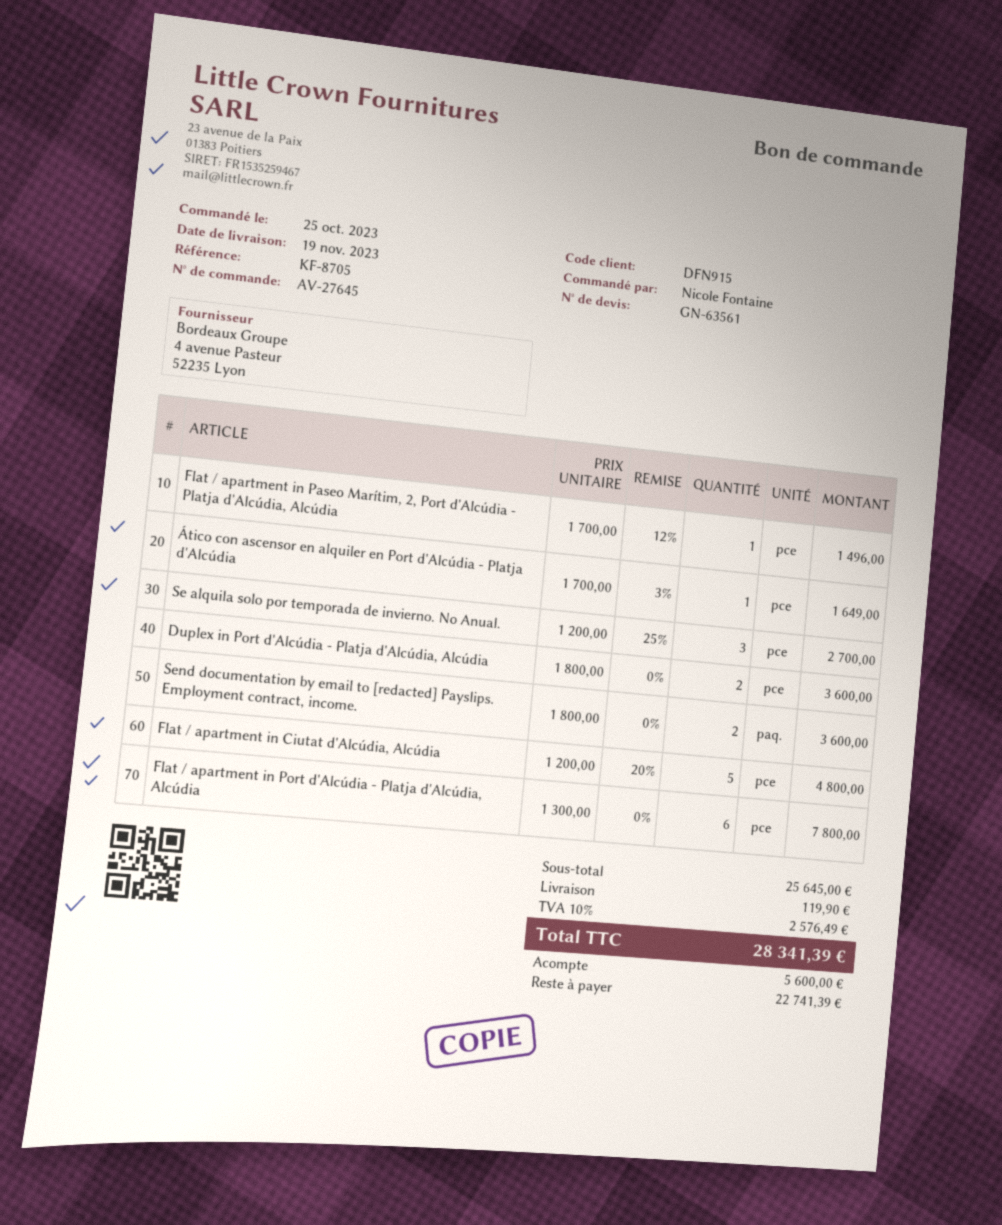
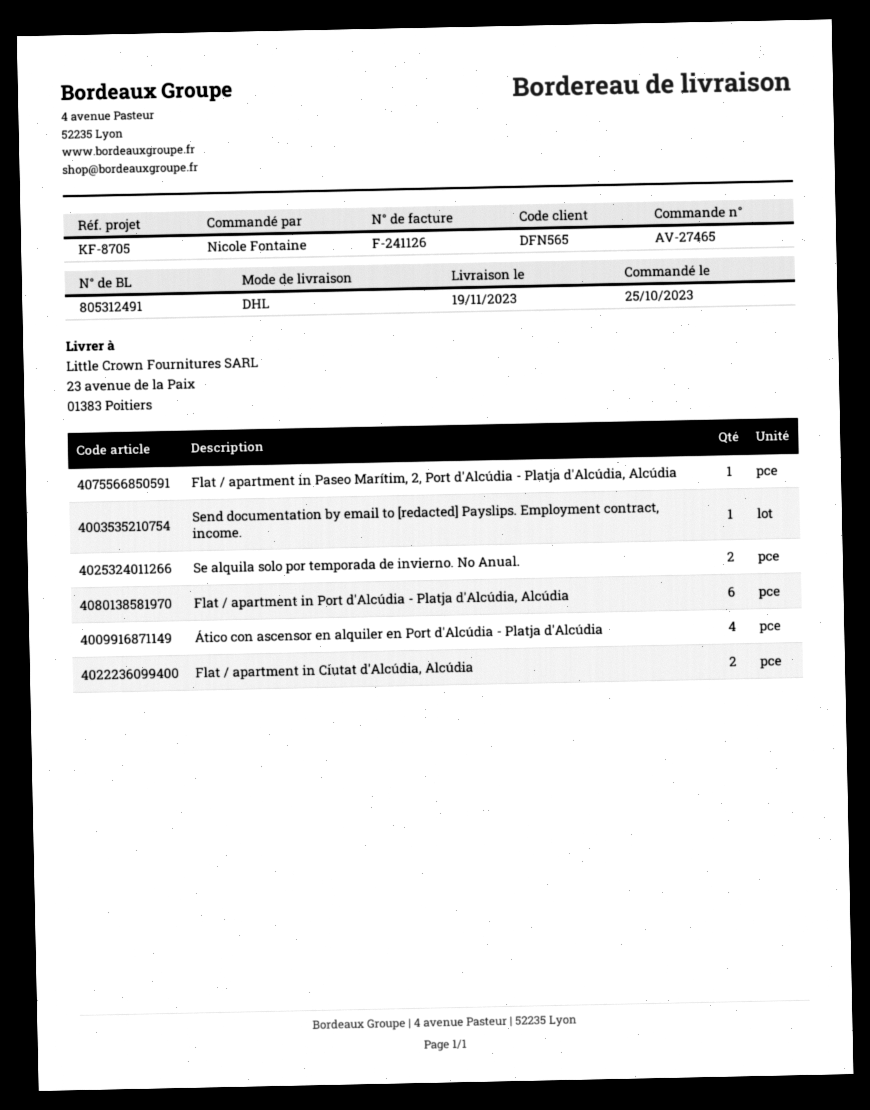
order number: AV-27645 -> AV-27465
customer number: DFN915 -> DFN565
Ático con ascensor en alquiler en Port d'Alcúdia - Platja d'Alcúdia: 1 -> 4
Se alquila solo por temporada de invierno. No Anual.: 3 -> 2
Duplex in Port d'Alcúdia - Platja d'Alcúdia, Alcúdia: 2 -> none
Send documentation by email to [redacted] Payslips. Employment contract, income.: 2 -> 1
Flat / apartment in Ciutat d'Alcúdia, Alcúdia: 5 -> 2

